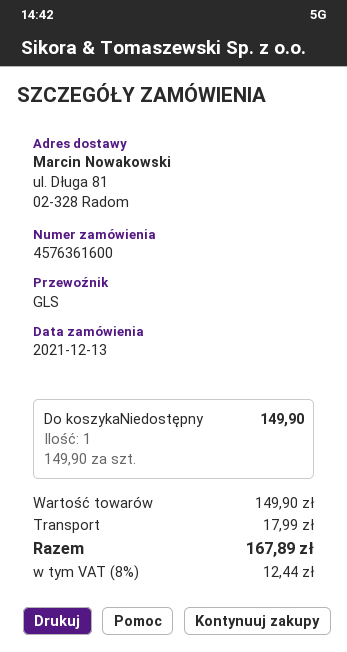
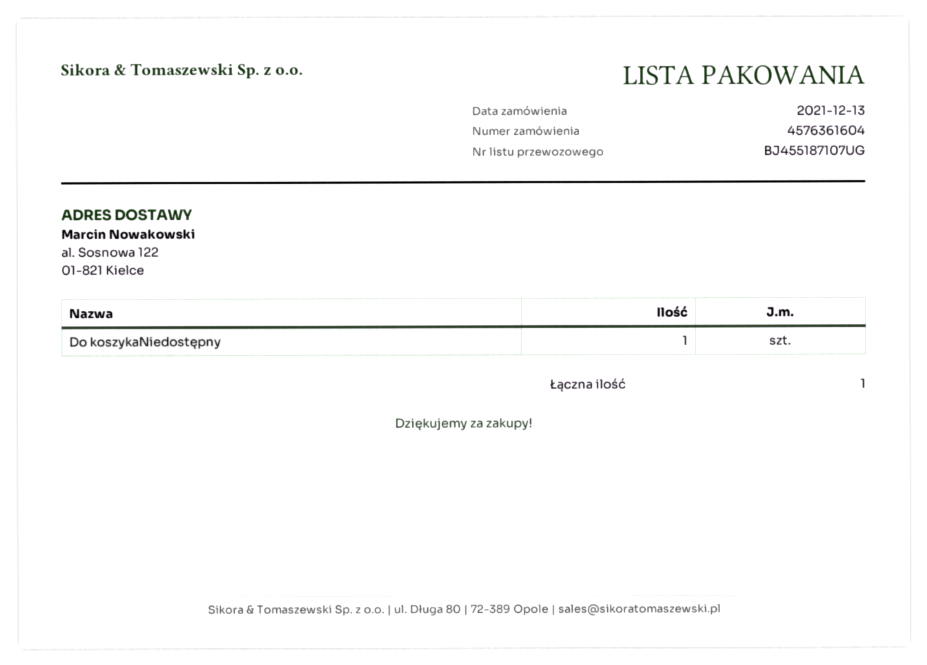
order number: 4576361600 -> 4576361604
ship to: ul. Długa 81, 02-328 Radom -> al. Sosnowa 122, 01-821 Kielce

